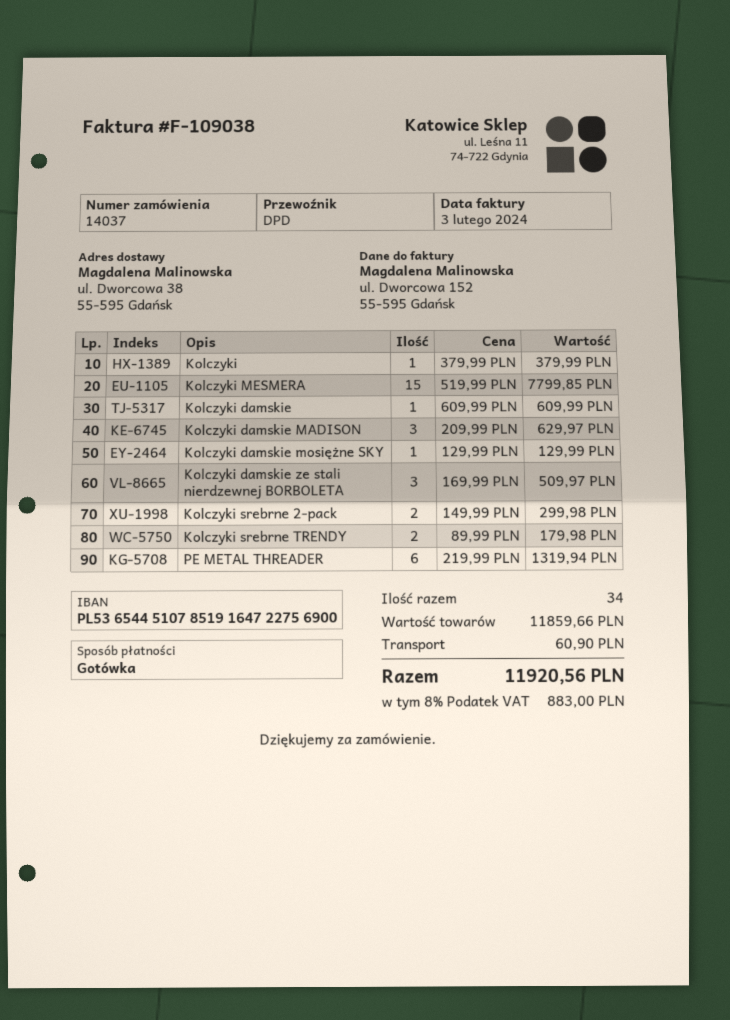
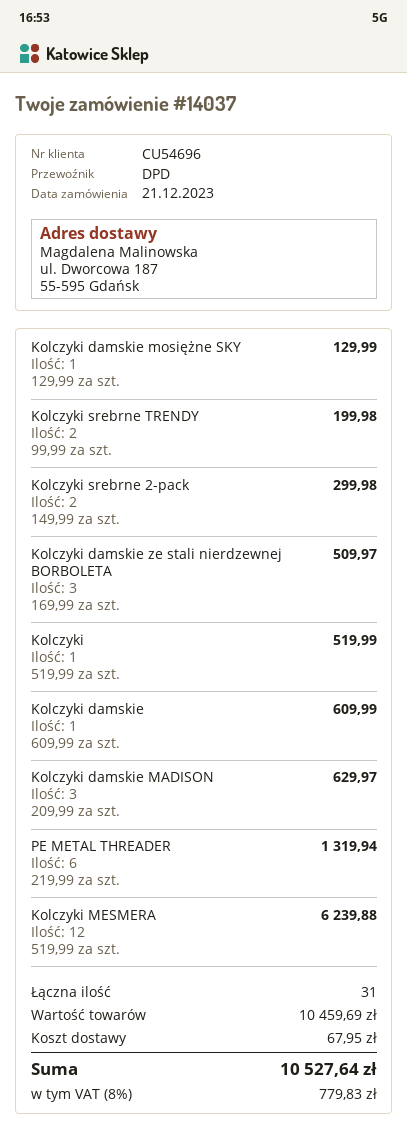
ship to: ul. Dworcowa 38, 55-595 Gdańsk -> ul. Dworcowa 187, 55-595 Gdańsk
Kolczyki: 1 x 379.99 = 379.99 -> 1 x 519.99 = 519.99
Kolczyki MESMERA: 15 x 519.99 = 7799.85 -> 12 x 519.99 = 6239.88
Kolczyki srebrne TRENDY: 2 x 89.99 = 179.98 -> 2 x 99.99 = 199.98
total quantity: 34 -> 31
subtotal: 11859.66 -> 10459.69
shipping: 60.90 -> 67.95
tax: 8% = 883.00 -> 8% = 779.83
total: 11920.56 -> 10527.64

